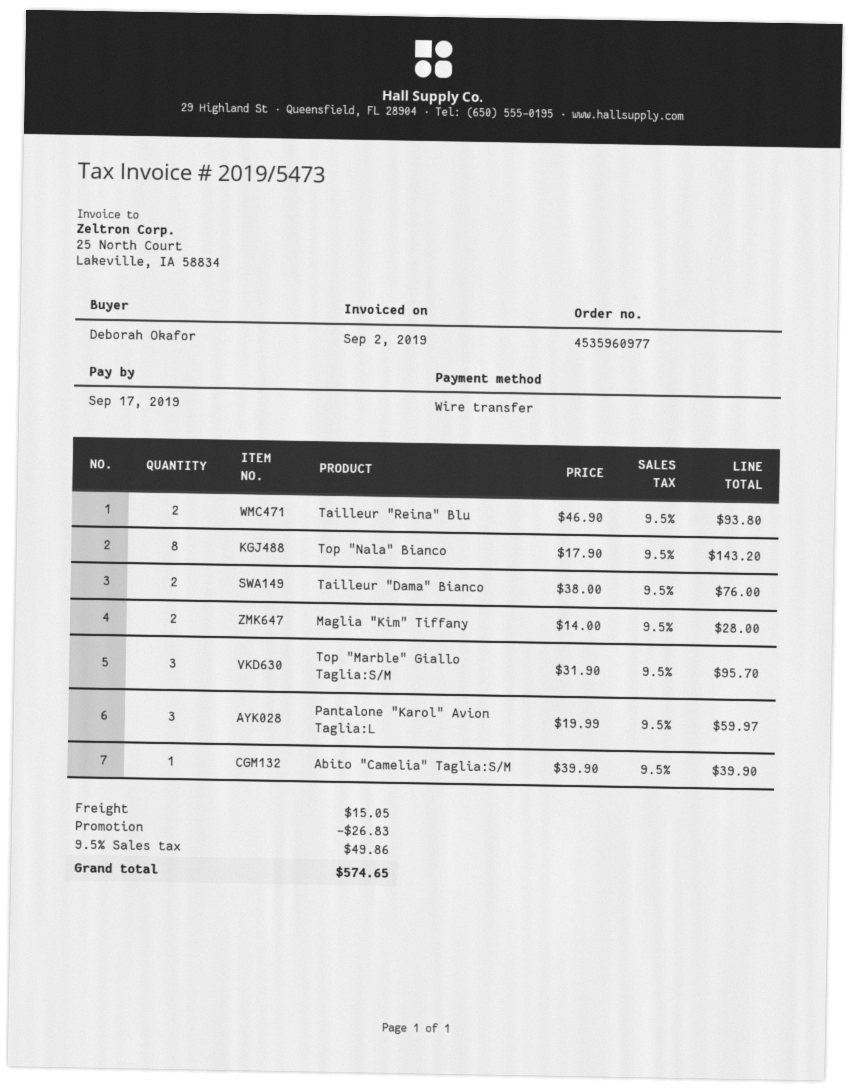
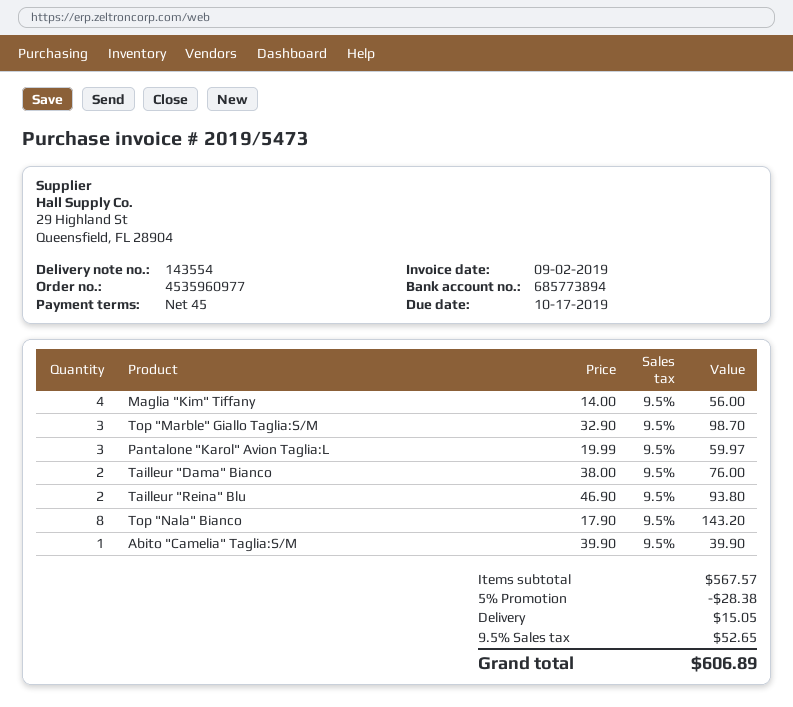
due date: 2019-09-17 -> 2019-10-17
Maglia "Kim" Tiffany: 2 x 14.00 = 28.00 -> 4 x 14.00 = 56.00
Top "Marble" Giallo Taglia:S/M: 3 x 31.90 = 95.70 -> 3 x 32.90 = 98.70
discount: 26.83 -> 28.38
tax: 9.5% = 49.86 -> 9.5% = 52.65
total: 574.65 -> 606.89

